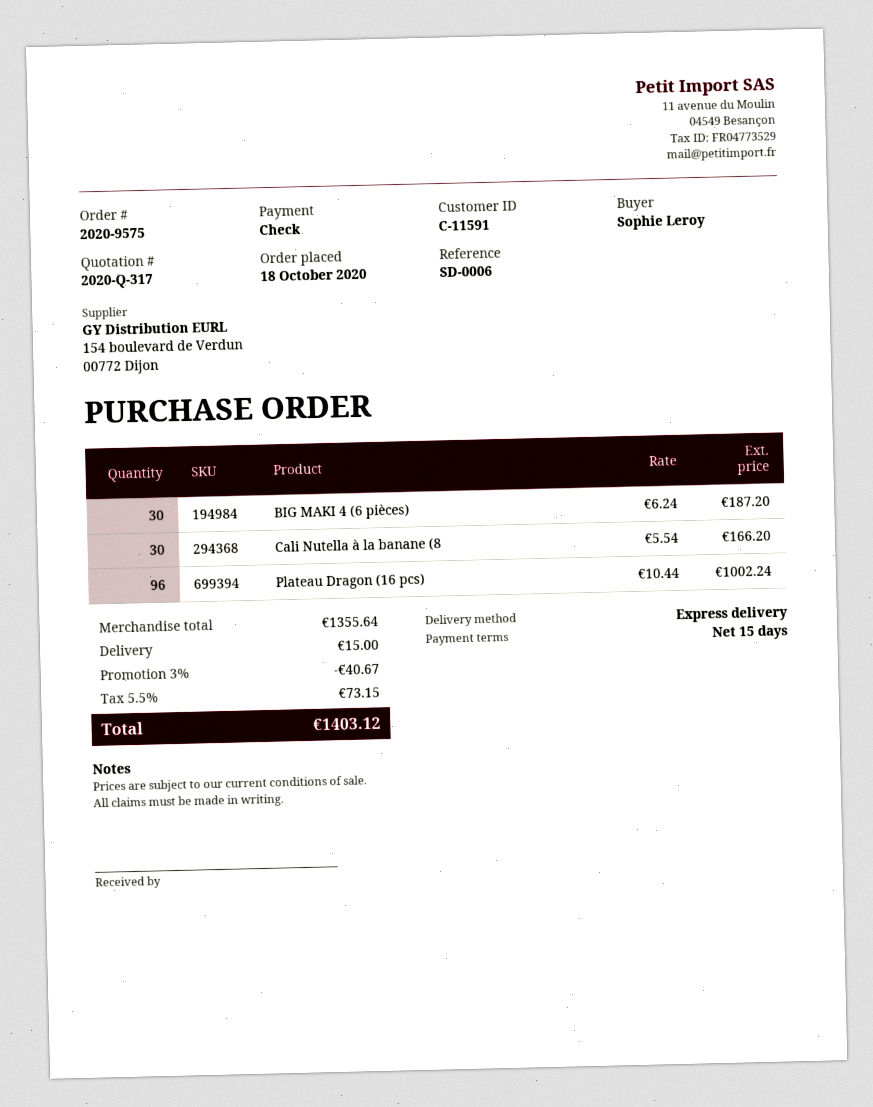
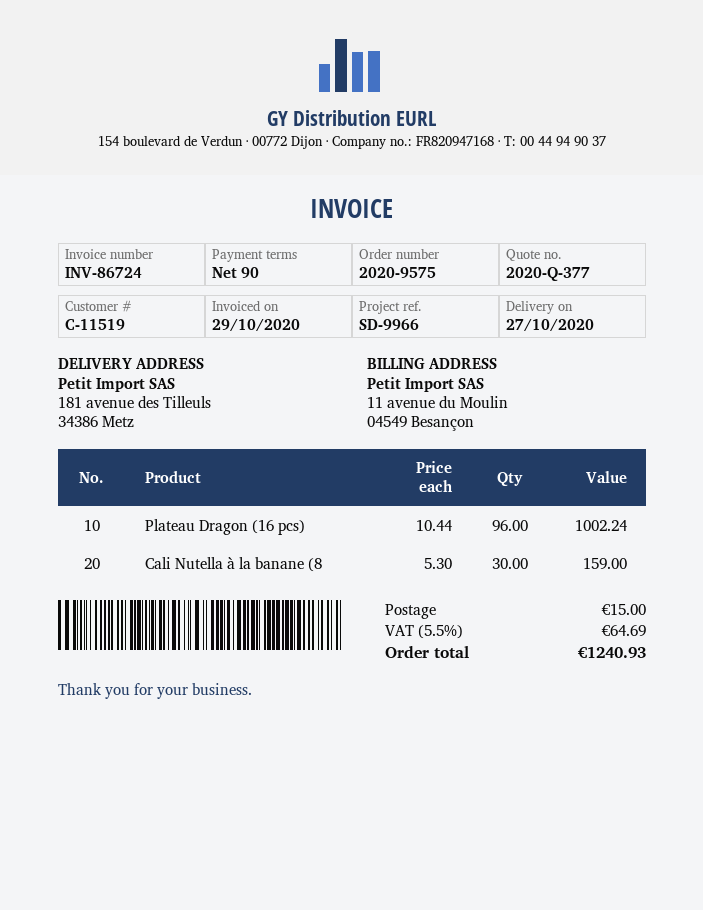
quote number: 2020-Q-317 -> 2020-Q-377
payment terms: 15 days -> 90 days
customer number: C-11591 -> C-11519
reference: SD-0006 -> SD-9966
BIG MAKI 4 (6 pièces): 30 x 6.24 = 187.20 -> none
Cali Nutella à la banane (8: 30 x 5.54 = 166.20 -> 30 x 5.30 = 159.00
discount: 3% = 40.67 -> none
tax: 5.5% = 73.15 -> 5.5% = 64.69
total: 1403.12 -> 1240.93

